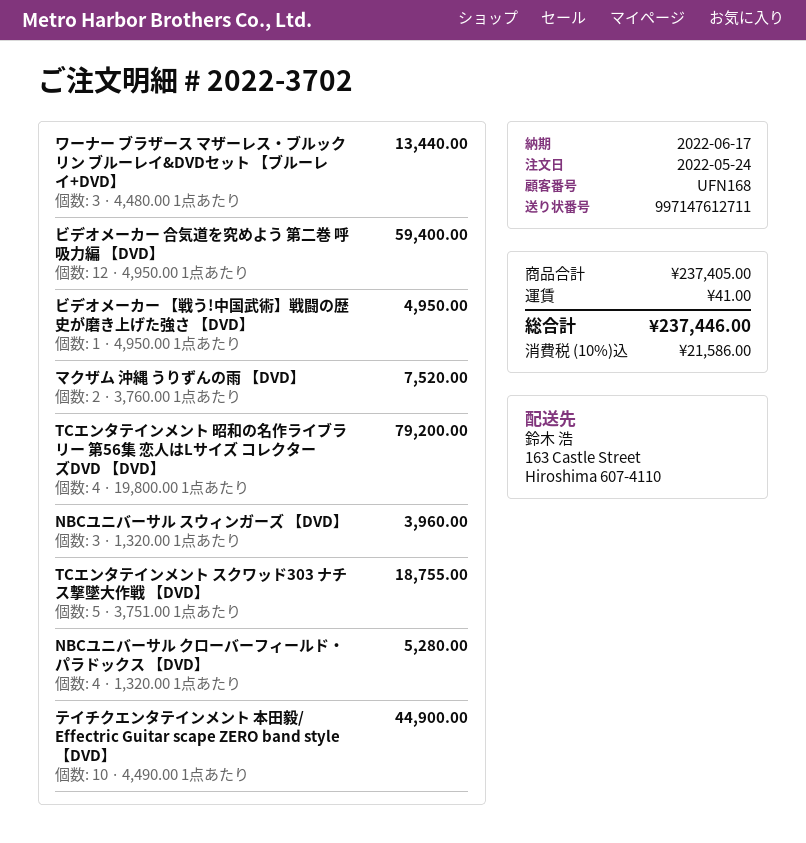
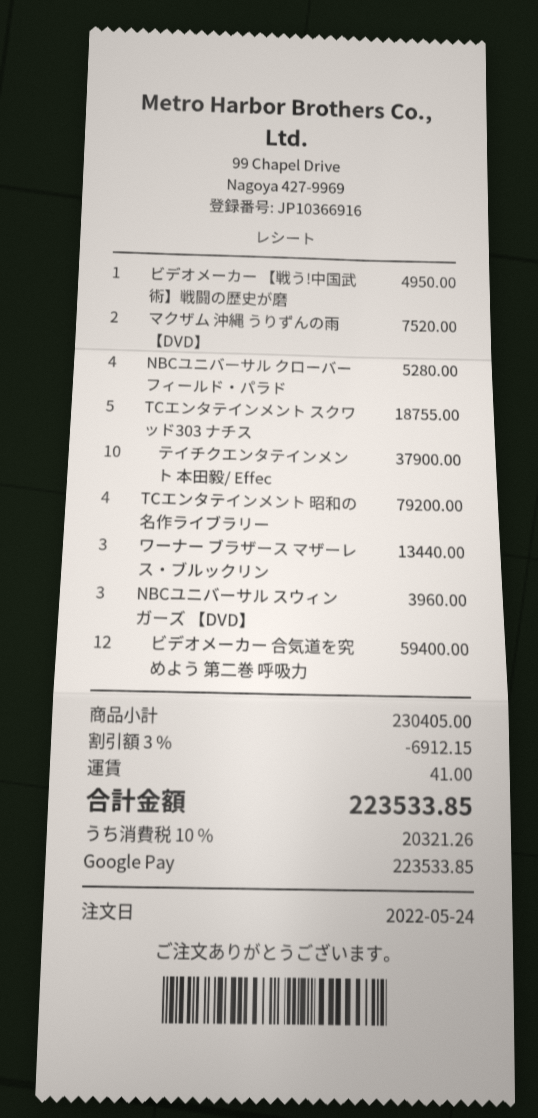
テイチクエンタテインメント 本田毅/ Effectric Guitar scape ZERO band style 【DVD】: 10 for 44900.00 -> 10 for 37900.00
subtotal: 237405.00 -> 230405.00
discount: none -> 3% = 6912.15
tax: 10% = 21586.00 -> 10% = 20321.26
total: 237446.00 -> 223533.85

